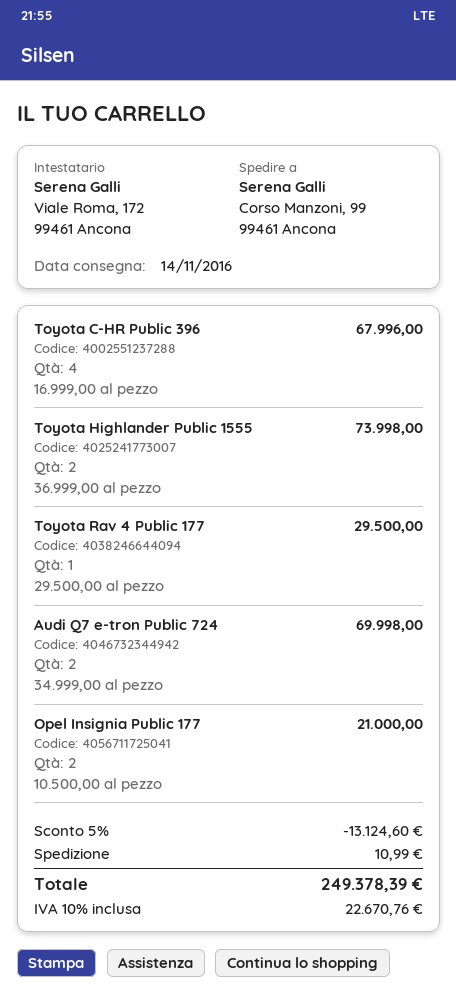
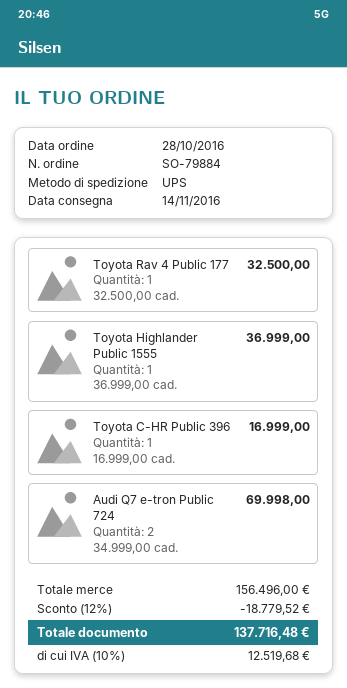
Toyota C-HR Public 396: 4 x 16999.00 = 67996.00 -> 1 x 16999.00 = 16999.00
Toyota Highlander Public 1555: 2 x 36999.00 = 73998.00 -> 1 x 36999.00 = 36999.00
Toyota Rav 4 Public 177: 1 x 29500.00 = 29500.00 -> 1 x 32500.00 = 32500.00
Opel Insignia Public 177: 2 x 10500.00 = 21000.00 -> none
discount: 5% = 13124.60 -> 12% = 18779.52
shipping: 10.99 -> none
tax: 10% = 22670.76 -> 10% = 12519.68
total: 249378.39 -> 137716.48

